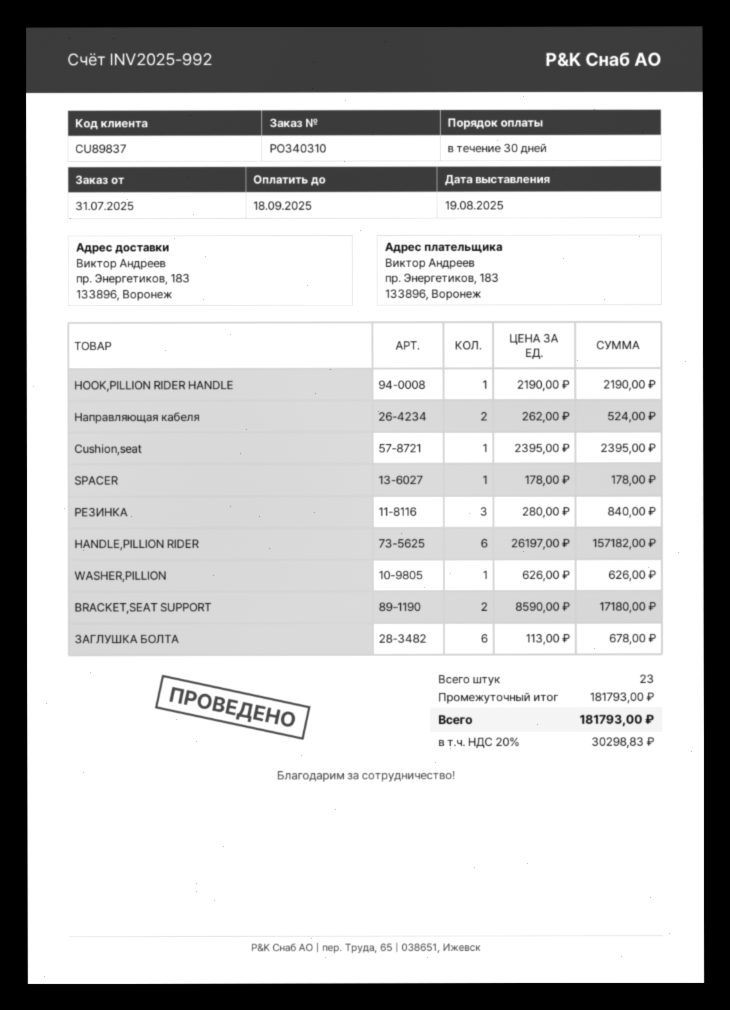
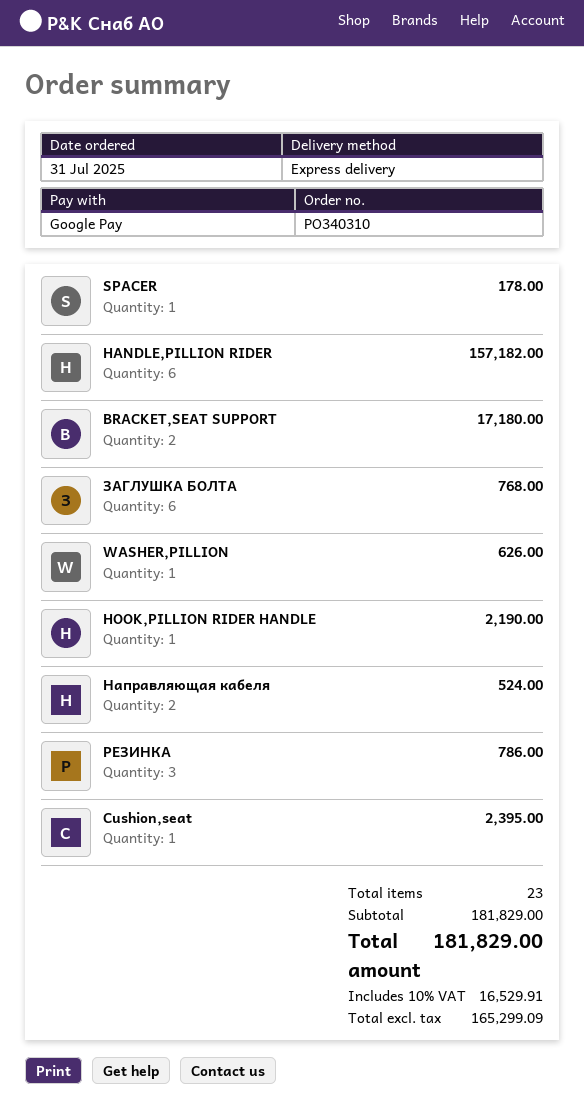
РЕЗИНКА: 3 for 840.00 -> 3 for 786.00
ЗАГЛУШКА БОЛТА: 6 for 678.00 -> 6 for 768.00
subtotal: 181793.00 -> 181829.00
tax: 20% = 30298.83 -> 10% = 16529.91
total: 181793.00 -> 181829.00

